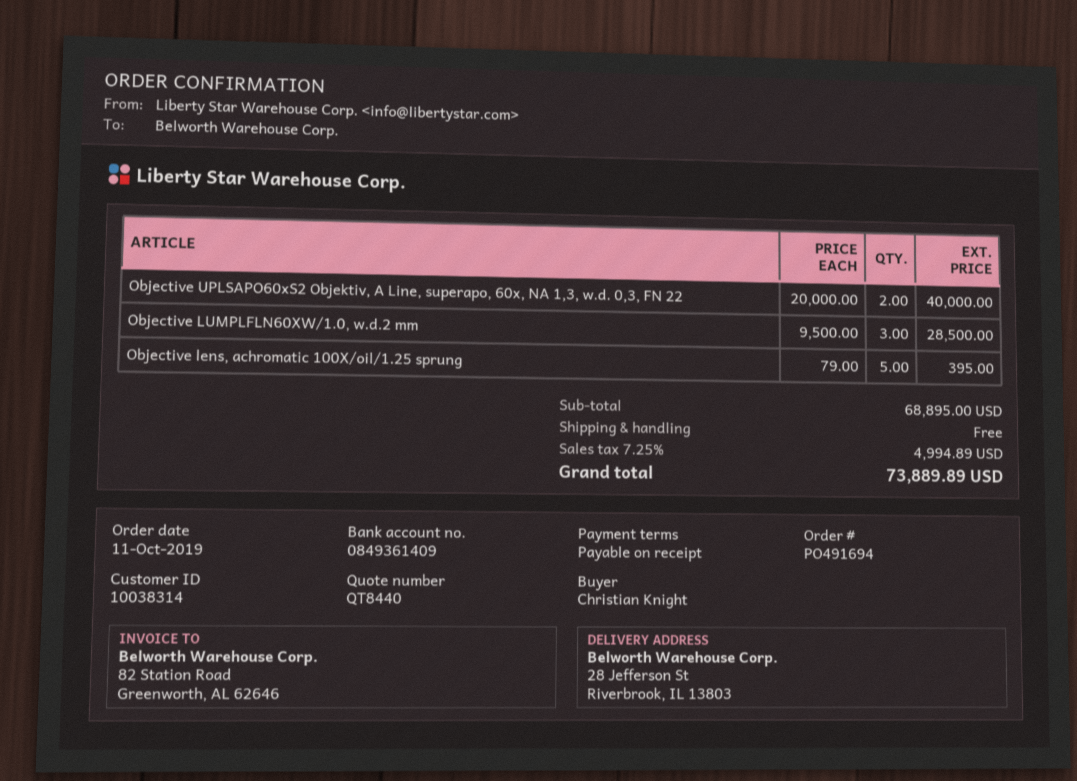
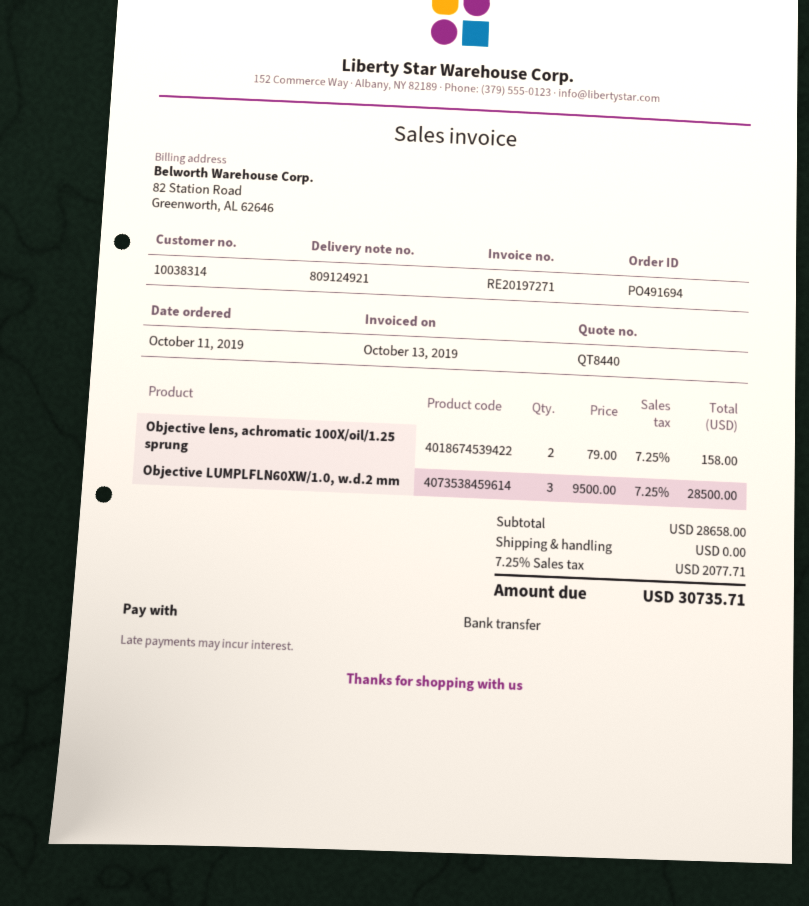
Objective UPLSAPO60xS2 Objektiv, A Line, superapo, 60x, NA 1,3, w.d. 0,3, FN 22: 2 x 20000.00 = 40000.00 -> none
Objective lens, achromatic 100X/oil/1.25 sprung: 5 x 79.00 = 395.00 -> 2 x 79.00 = 158.00
subtotal: 68895.00 -> 28658.00
tax: 7.25% = 4994.89 -> 7.25% = 2077.71
total: 73889.89 -> 30735.71

